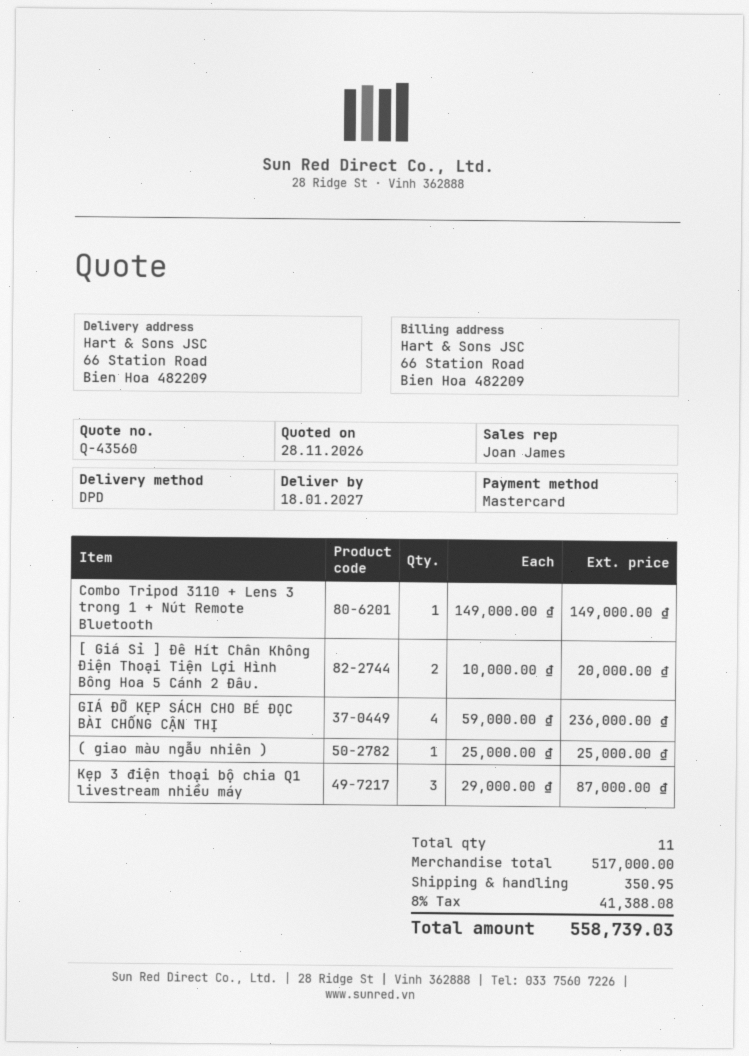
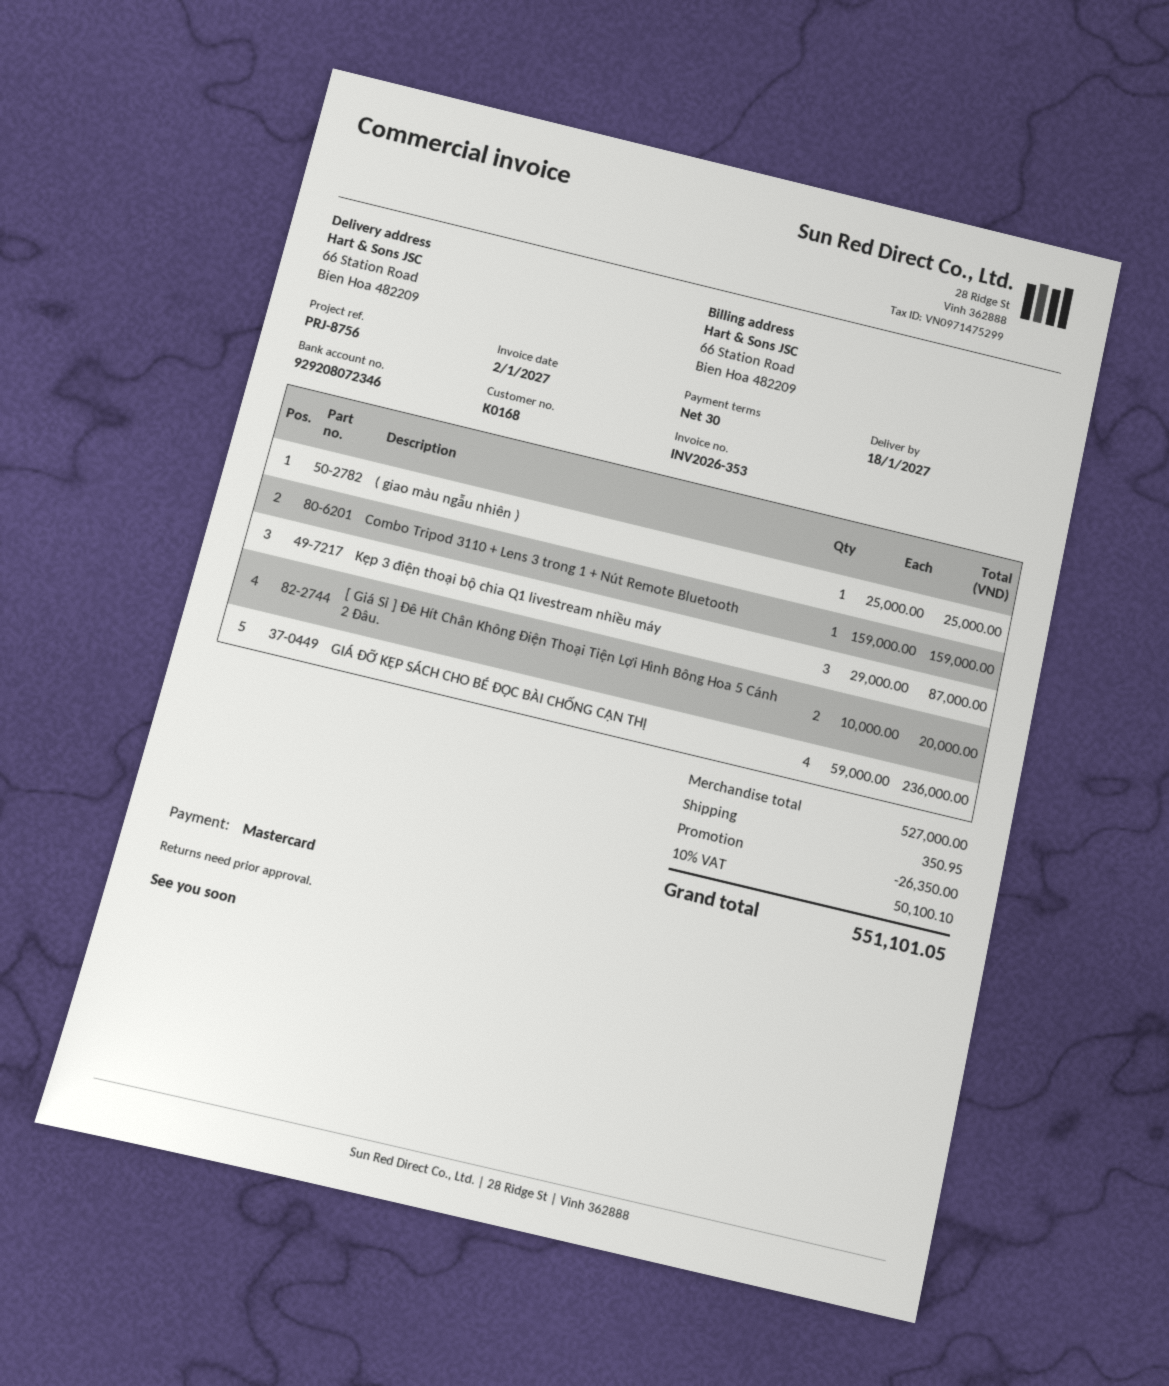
Combo Tripod 3110 + Lens 3 trong 1 + Nút Remote Bluetooth: 1 x 149000.00 = 149000.00 -> 1 x 159000.00 = 159000.00
subtotal: 517000.00 -> 527000.00
discount: none -> 26350.00
tax: 8% = 41388.08 -> 10% = 50100.10
total: 558739.03 -> 551101.05

